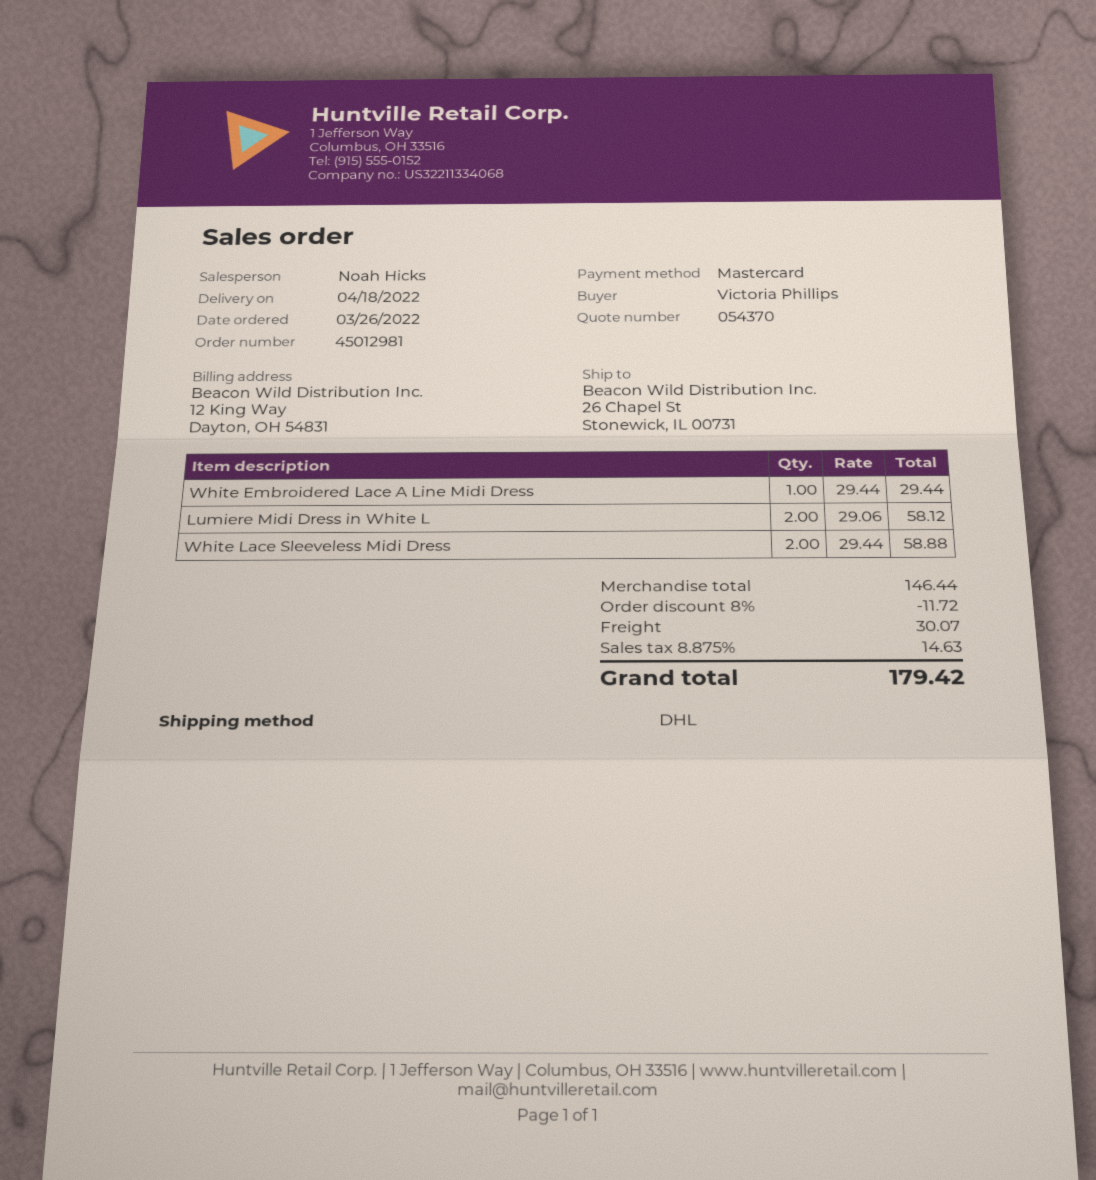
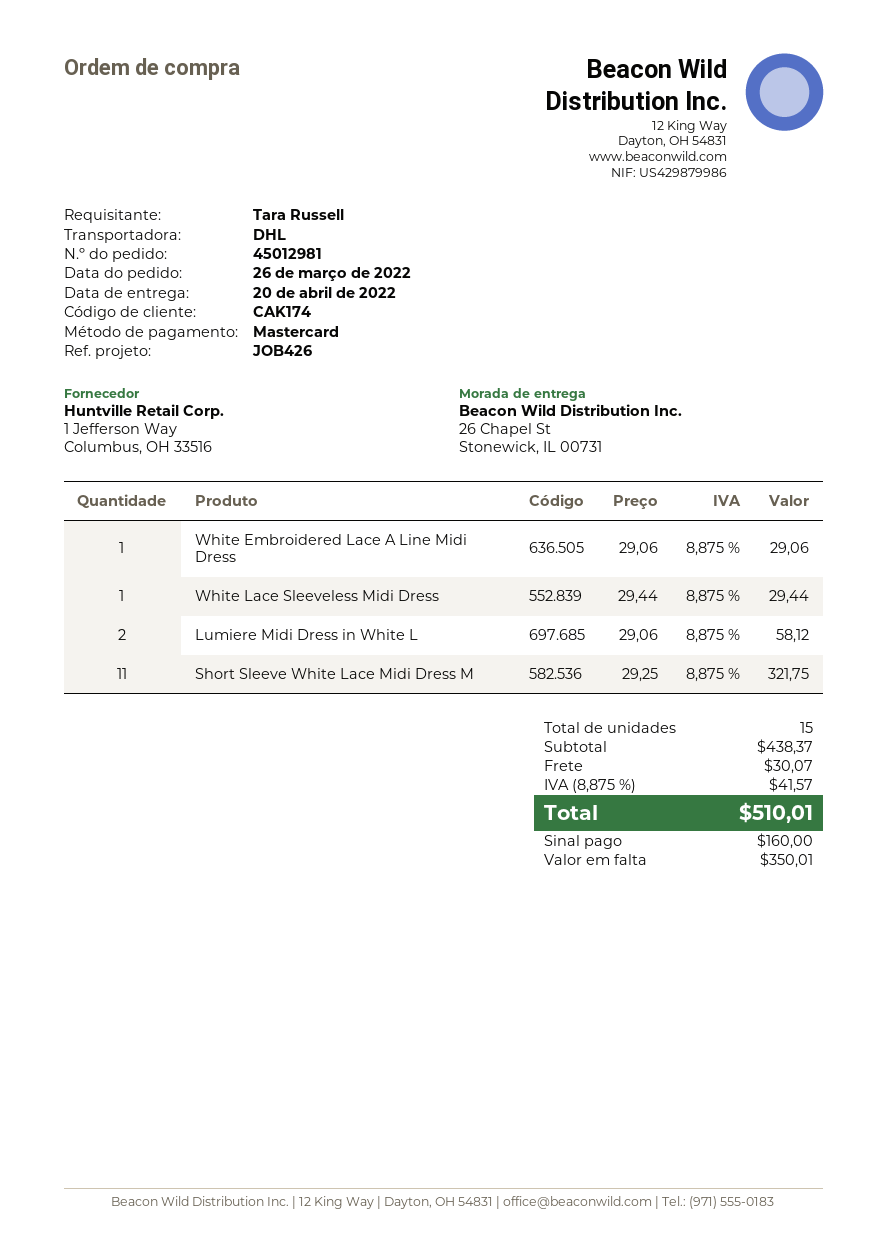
delivery date: 2022-04-18 -> 2022-04-20
ordered by: Victoria Phillips -> Tara Russell
White Embroidered Lace A Line Midi Dress: 1 x 29.44 = 29.44 -> 1 x 29.06 = 29.06
White Lace Sleeveless Midi Dress: 2 x 29.44 = 58.88 -> 1 x 29.44 = 29.44
Short Sleeve White Lace Midi Dress M: none -> 11 x 29.25 = 321.75
subtotal: 146.44 -> 438.37
discount: 8% = 11.72 -> none
tax: 8.875% = 14.63 -> 8.875% = 41.57
total: 179.42 -> 510.01

